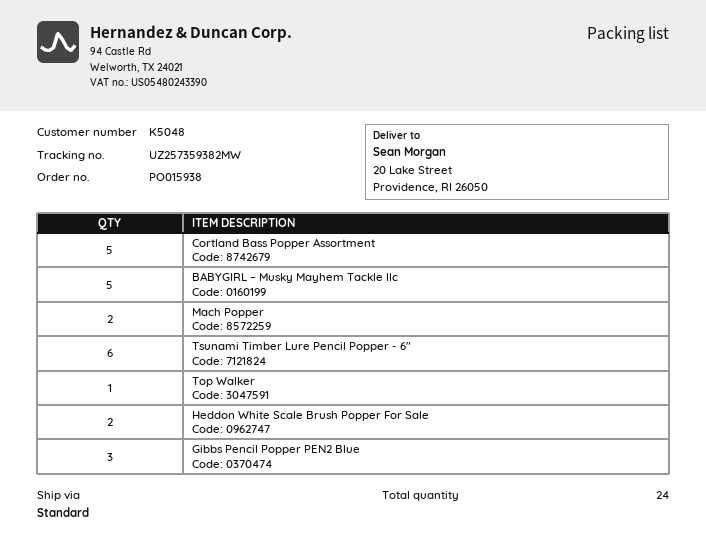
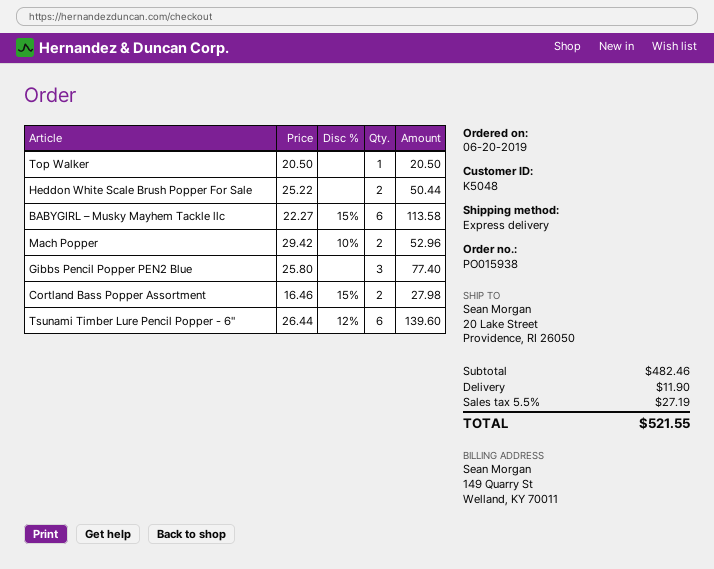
shipping method: standard -> express
Cortland Bass Popper Assortment: 5 -> 2
BABYGIRL – Musky Mayhem Tackle llc: 5 -> 6

